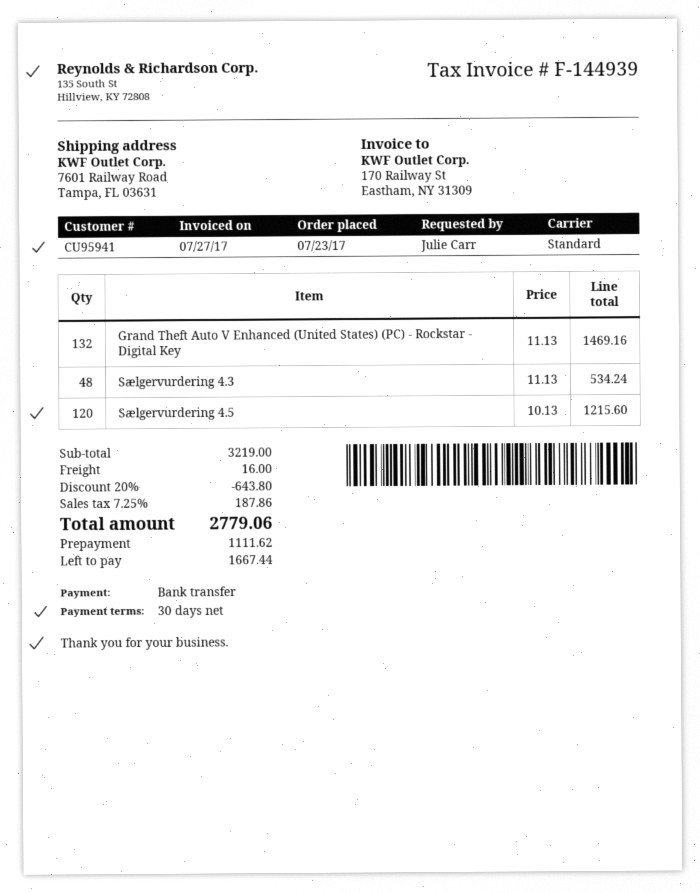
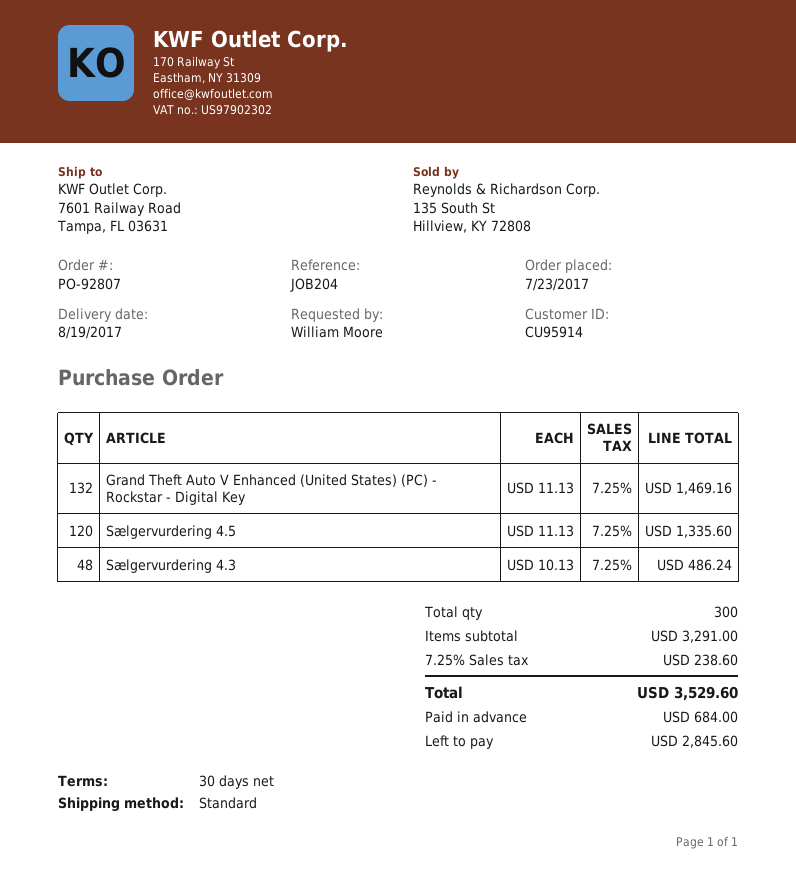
customer number: CU95941 -> CU95914
ordered by: Julie Carr -> William Moore
Sælgervurdering 4.3: 48 x 11.13 = 534.24 -> 48 x 10.13 = 486.24
Sælgervurdering 4.5: 120 x 10.13 = 1215.60 -> 120 x 11.13 = 1335.60
subtotal: 3219.00 -> 3291.00
discount: 20% = 643.80 -> none
shipping: 16.00 -> none
tax: 7.25% = 187.86 -> 7.25% = 238.60
total: 2779.06 -> 3529.60
deposit: 1111.62 -> 684.00
balance: 1667.44 -> 2845.60

